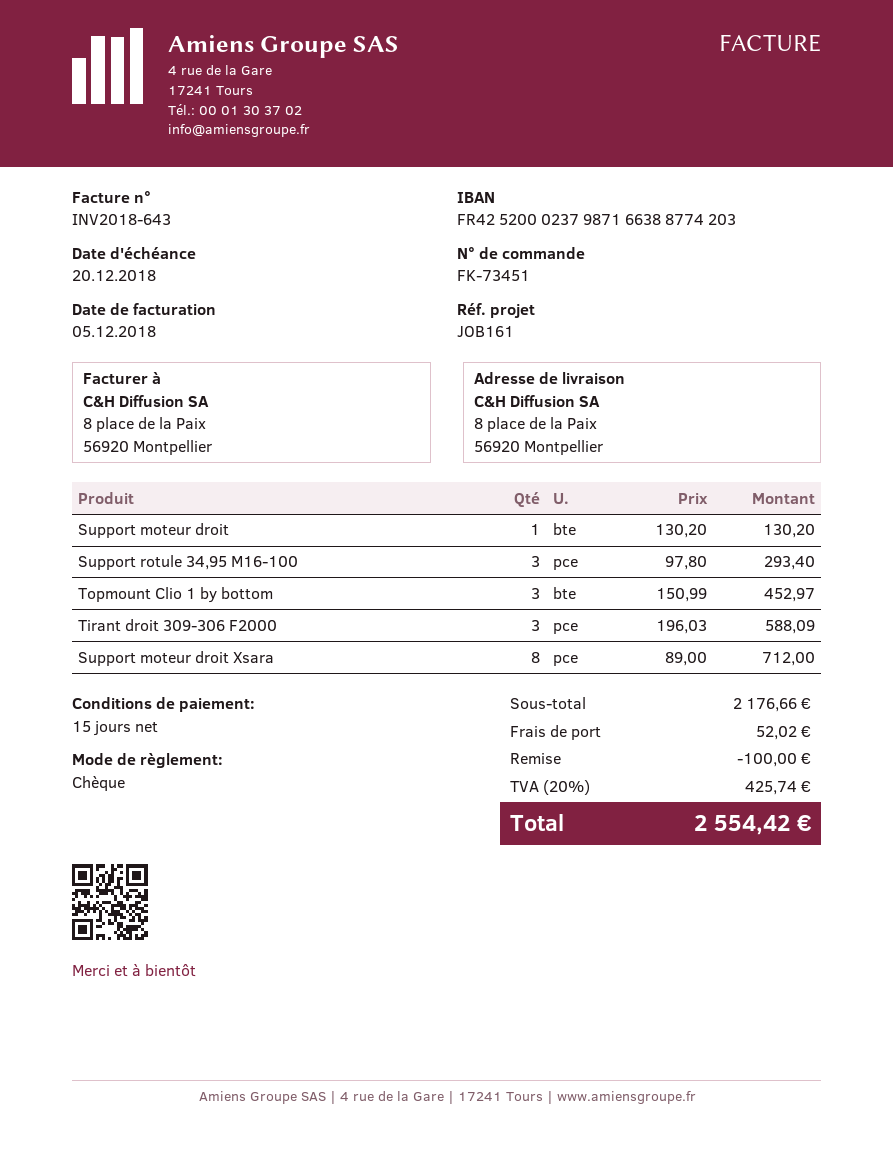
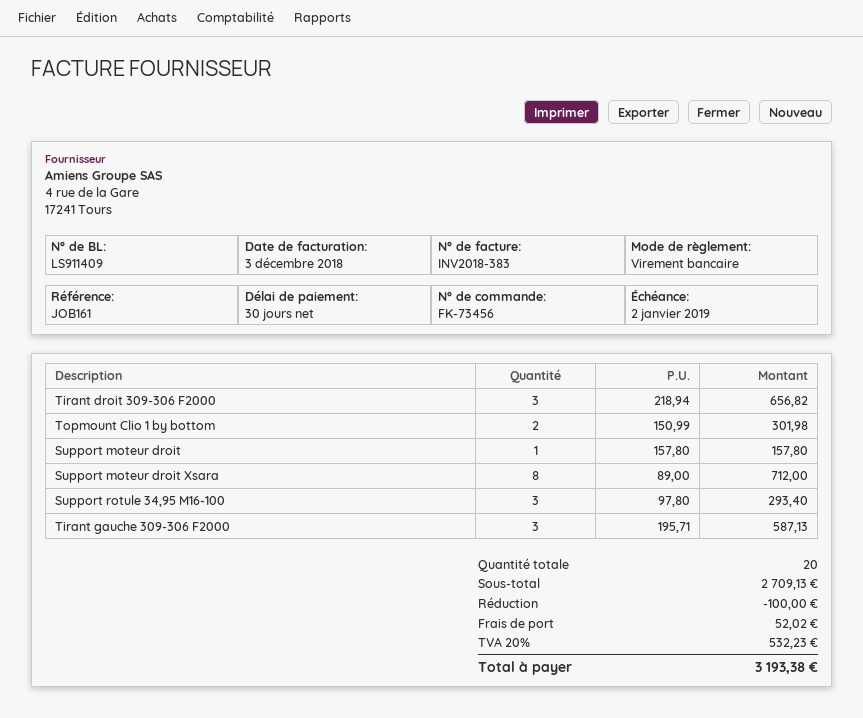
order number: FK-73451 -> FK-73456
invoice number: INV2018-643 -> INV2018-383
invoice date: 2018-12-05 -> 2018-12-03
payment terms: 15 days -> 30 days
due date: 2018-12-20 -> 2019-01-02
payment method: cheque -> bank transfer
Support moteur droit: 1 x 130.20 = 130.20 -> 1 x 157.80 = 157.80
Topmount Clio 1 by bottom: 3 x 150.99 = 452.97 -> 2 x 150.99 = 301.98
Tirant droit 309-306 F2000: 3 x 196.03 = 588.09 -> 3 x 218.94 = 656.82
Tirant gauche 309-306 F2000: none -> 3 x 195.71 = 587.13
subtotal: 2176.66 -> 2709.13
tax: 20% = 425.74 -> 20% = 532.23
total: 2554.42 -> 3193.38

